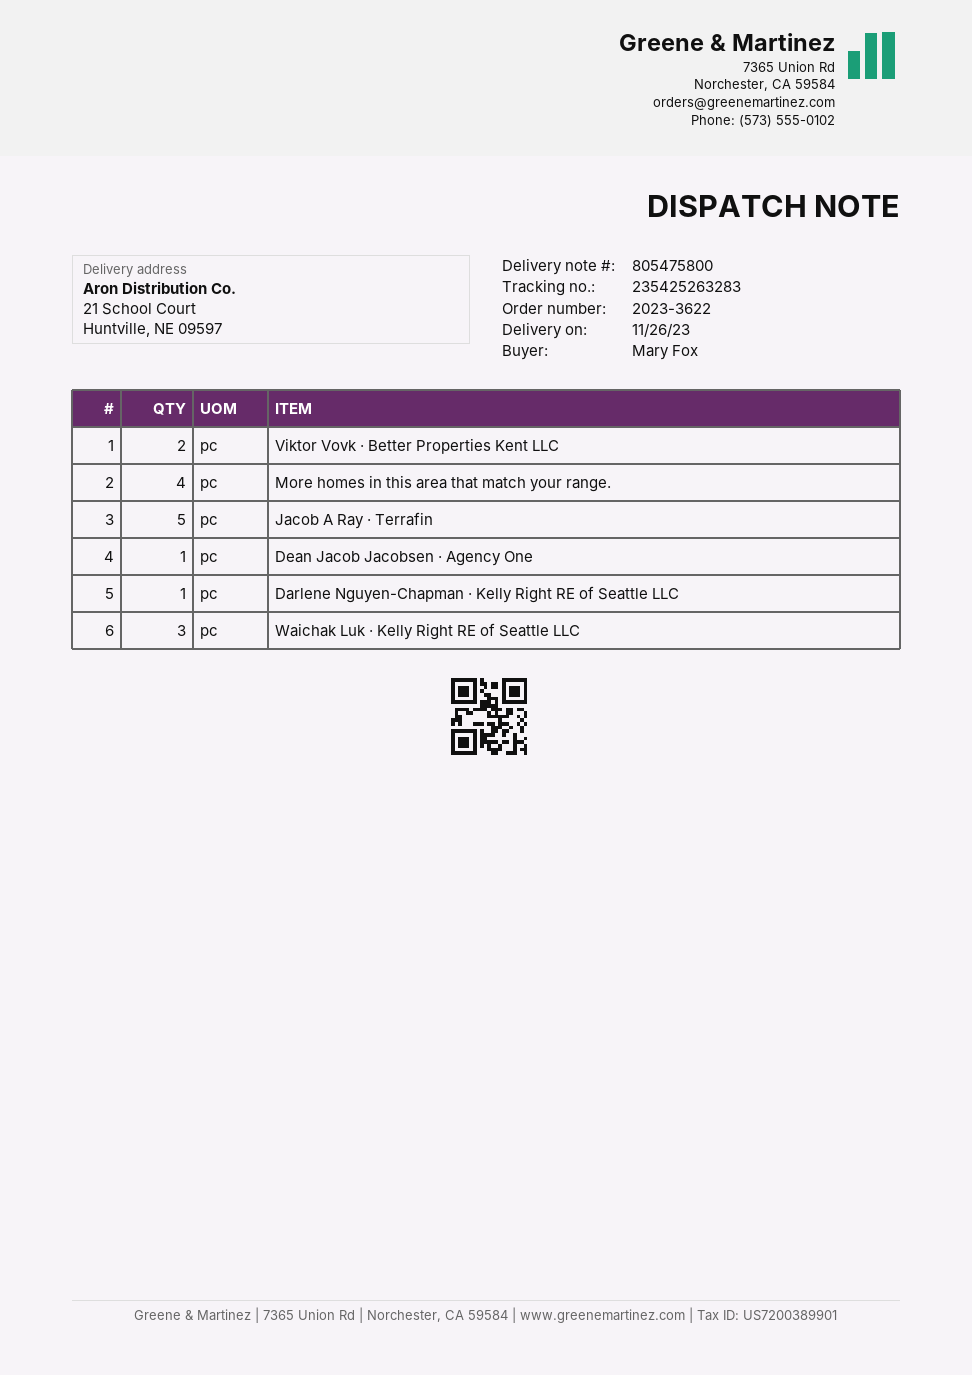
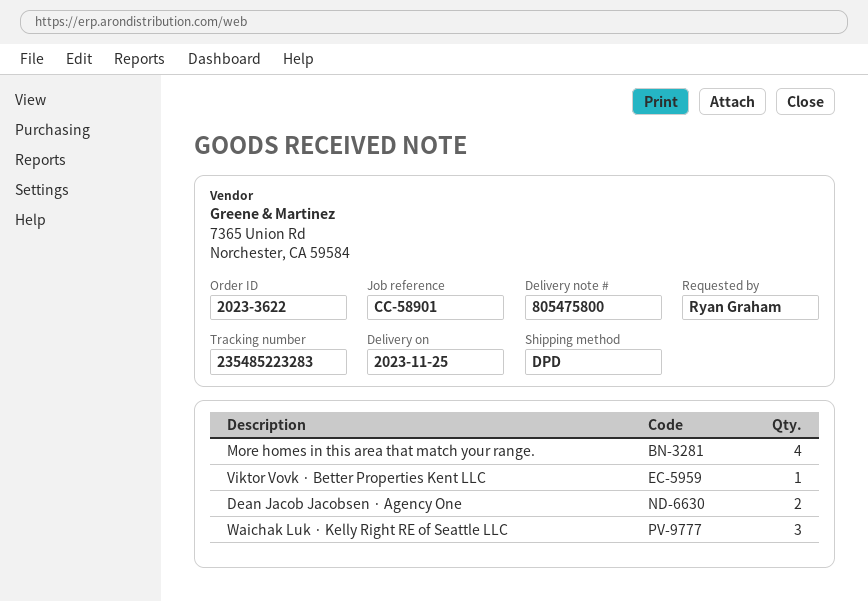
delivery date: 2023-11-26 -> 2023-11-25
ordered by: Mary Fox -> Ryan Graham
tracking number: 235425263283 -> 235485223283
Viktor Vovk · Better Properties Kent LLC: 2 -> 1
Jacob A Ray · Terrafin: 5 -> none
Dean Jacob Jacobsen · Agency One: 1 -> 2
Darlene Nguyen-Chapman · Kelly Right RE of Seattle LLC: 1 -> none

